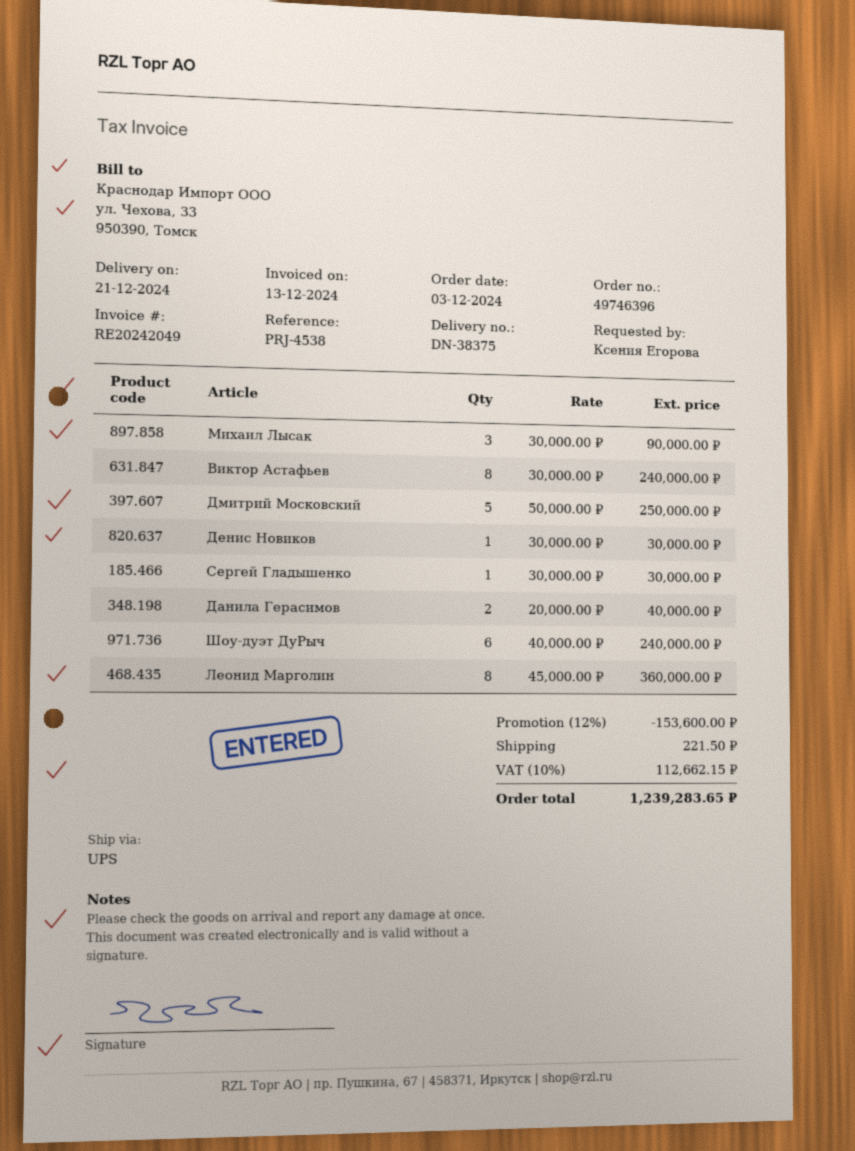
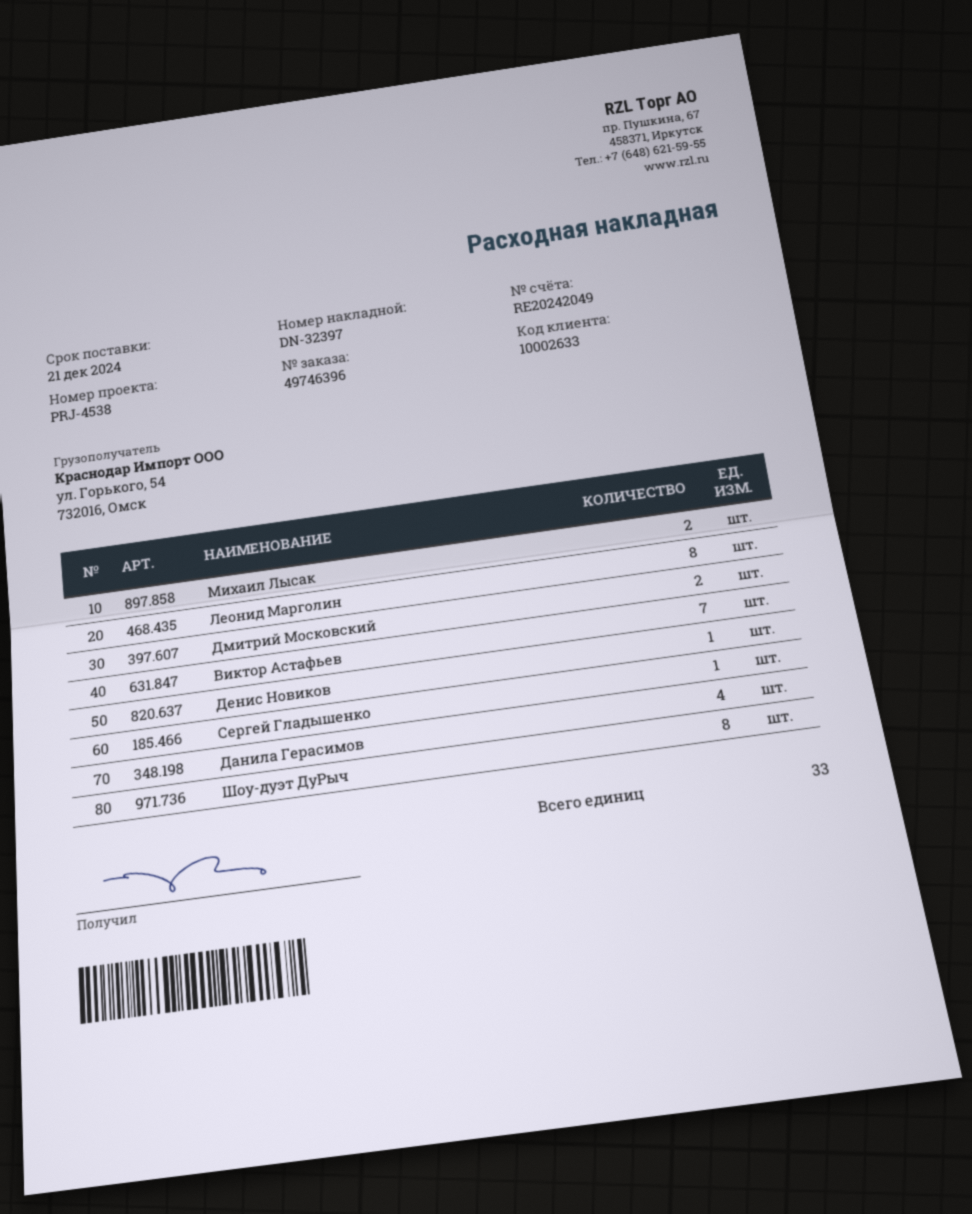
delivery note number: DN-38375 -> DN-32397
Михаил Лысак: 3 -> 2
Виктор Астафьев: 8 -> 7
Дмитрий Московский: 5 -> 2
Данила Герасимов: 2 -> 4
Шоу-дуэт ДуРыч: 6 -> 8

